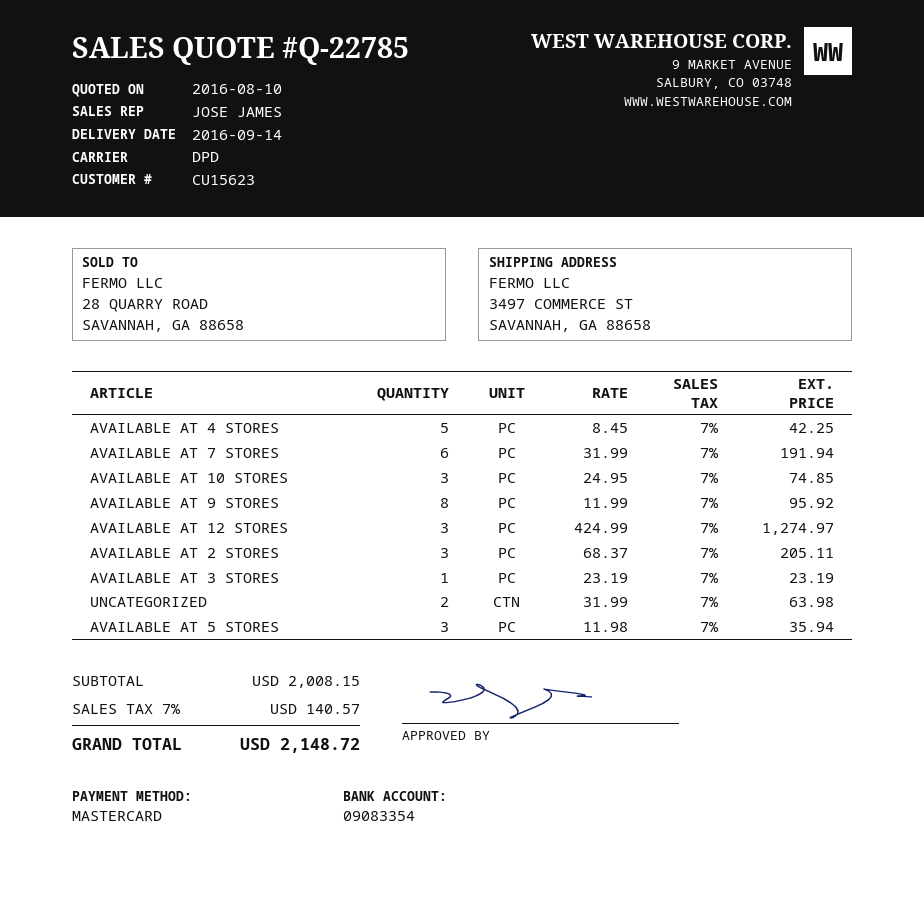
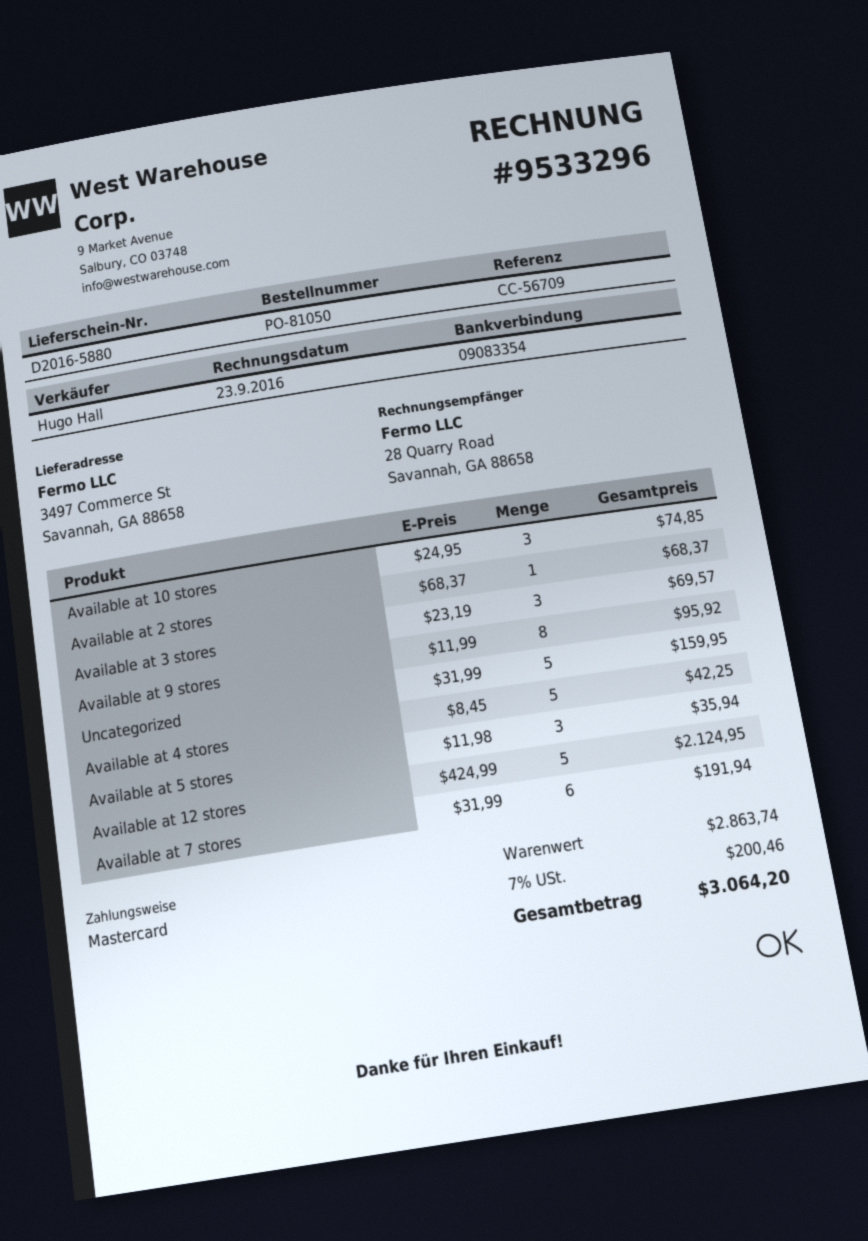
sales rep: JOSE JAMES -> Hugo Hall
AVAILABLE AT 12 STORES: 3 x 424.99 = 1274.97 -> 5 x 424.99 = 2124.95
AVAILABLE AT 2 STORES: 3 x 68.37 = 205.11 -> 1 x 68.37 = 68.37
AVAILABLE AT 3 STORES: 1 x 23.19 = 23.19 -> 3 x 23.19 = 69.57
UNCATEGORIZED: 2 x 31.99 = 63.98 -> 5 x 31.99 = 159.95
subtotal: 2008.15 -> 2863.74
tax: 7% = 140.57 -> 7% = 200.46
total: 2148.72 -> 3064.20

